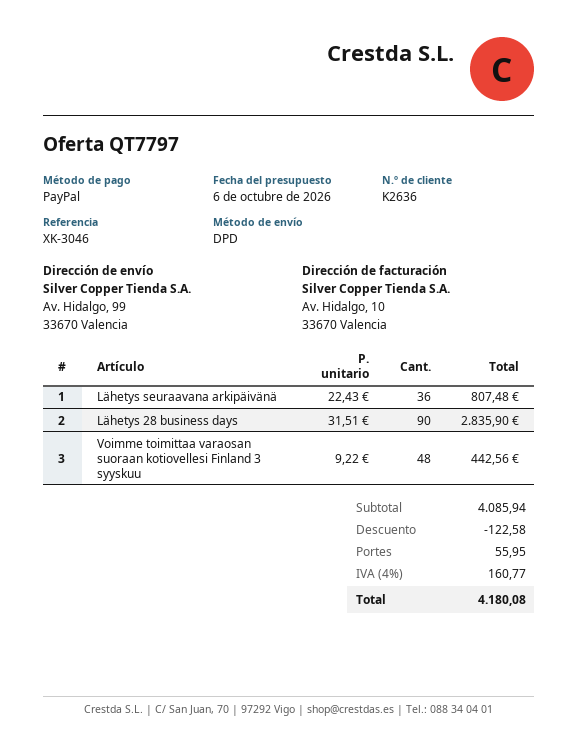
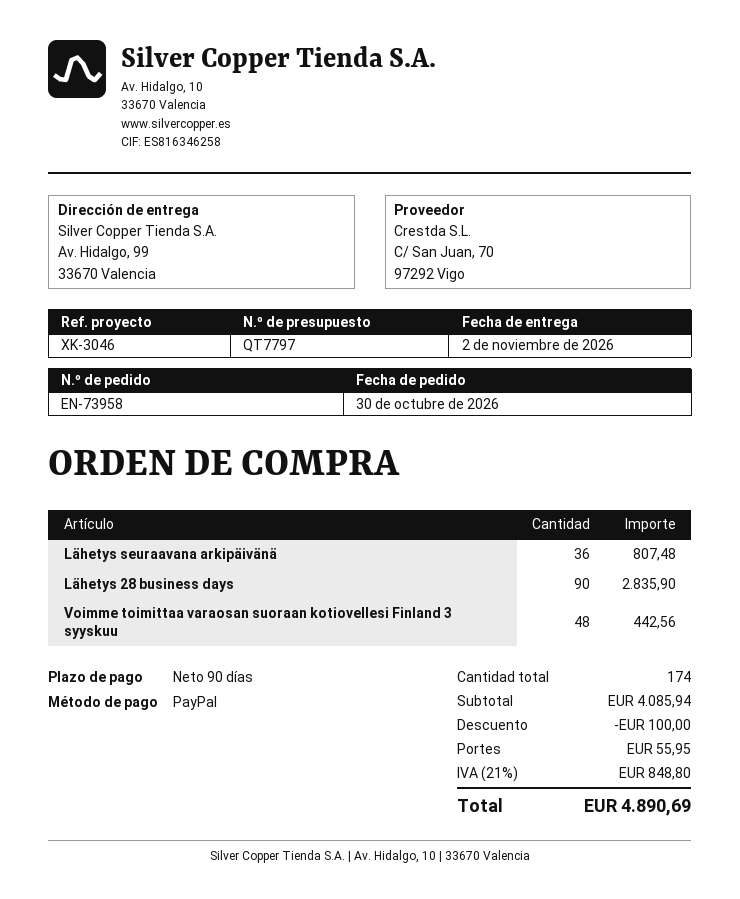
discount: 122.58 -> 100.00
tax: 4% = 160.77 -> 21% = 848.80
total: 4180.08 -> 4890.69

